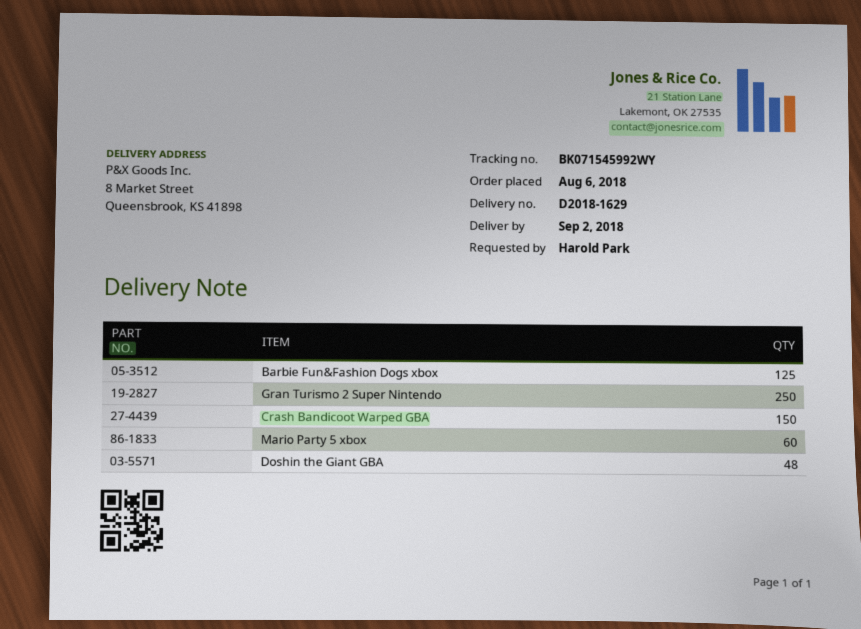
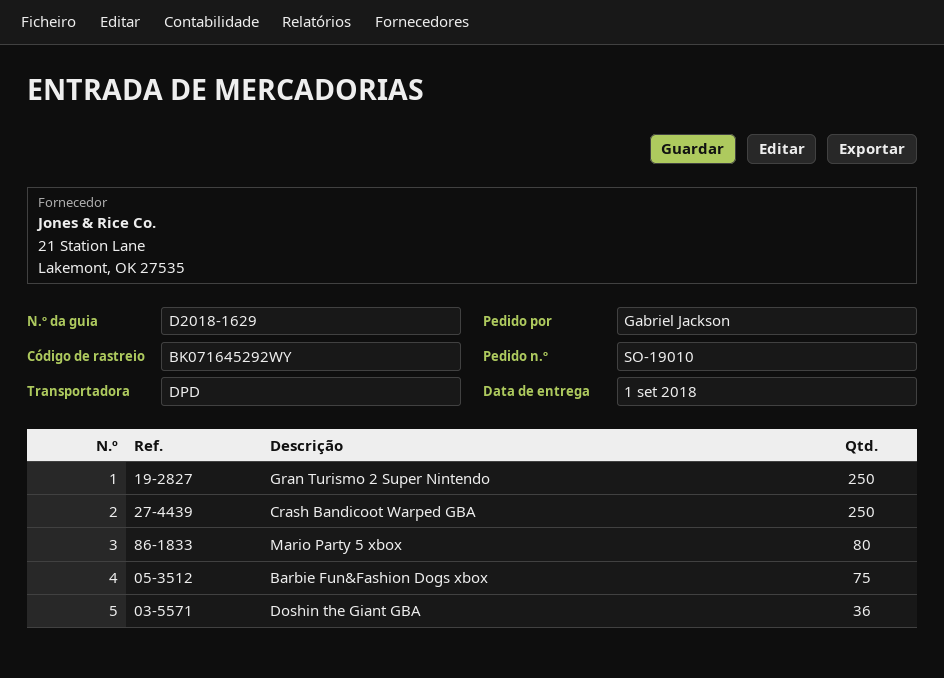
delivery date: 2018-09-02 -> 2018-09-01
ordered by: Harold Park -> Gabriel Jackson
tracking number: BK071545992WY -> BK071645292WY
Barbie Fun&Fashion Dogs xbox: 125 -> 75
Crash Bandicoot Warped GBA: 150 -> 250
Mario Party 5 xbox: 60 -> 80
Doshin the Giant GBA: 48 -> 36

